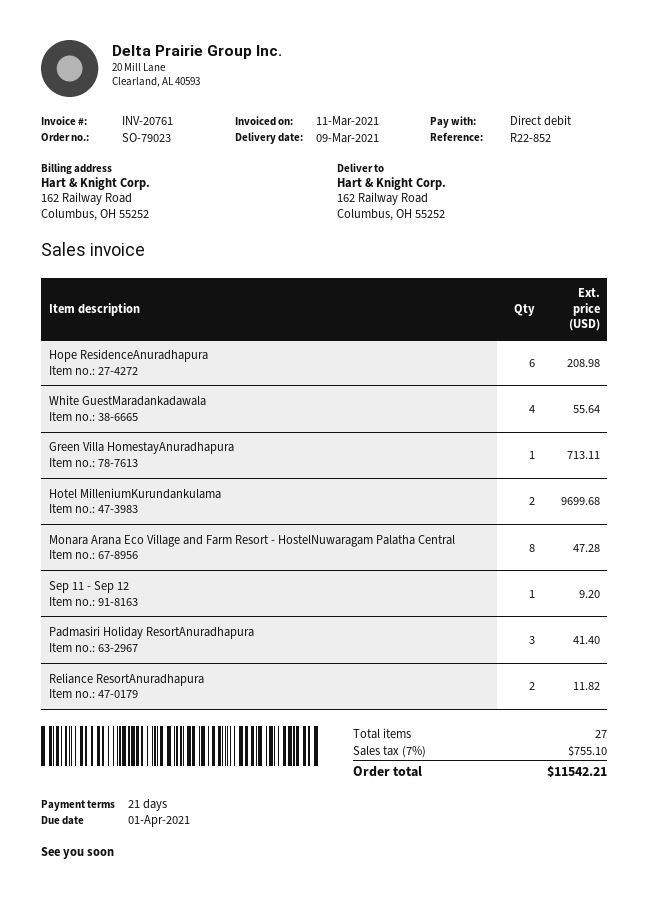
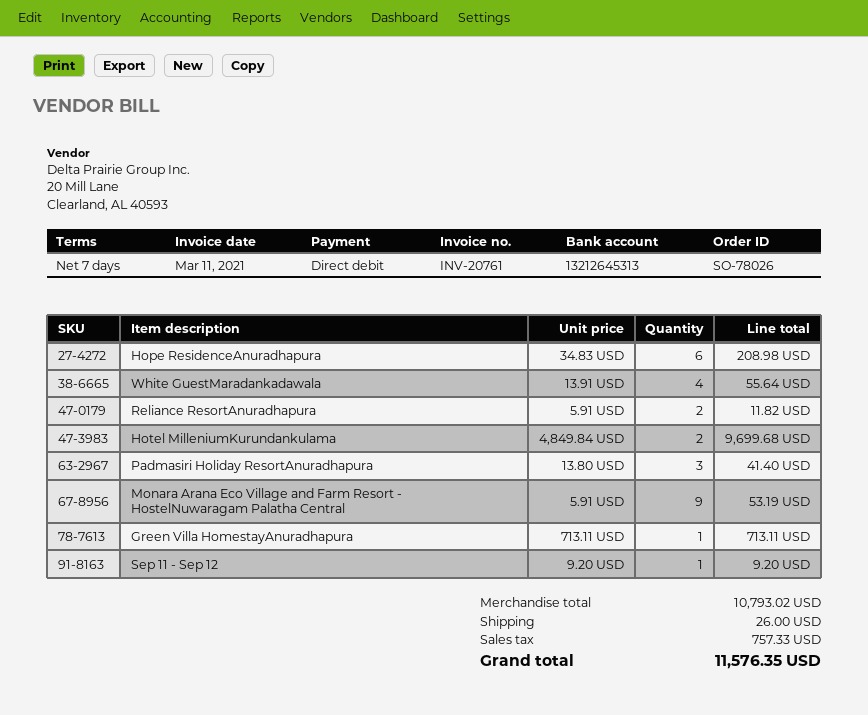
order number: SO-79023 -> SO-78026
payment terms: 21 days -> 7 days
Monara Arana Eco Village and Farm Resort - HostelNuwaragam Palatha Central: 8 for 47.28 -> 9 for 53.19
shipping: none -> 26.00
tax: 755.10 -> 757.33
total: 11542.21 -> 11576.35

